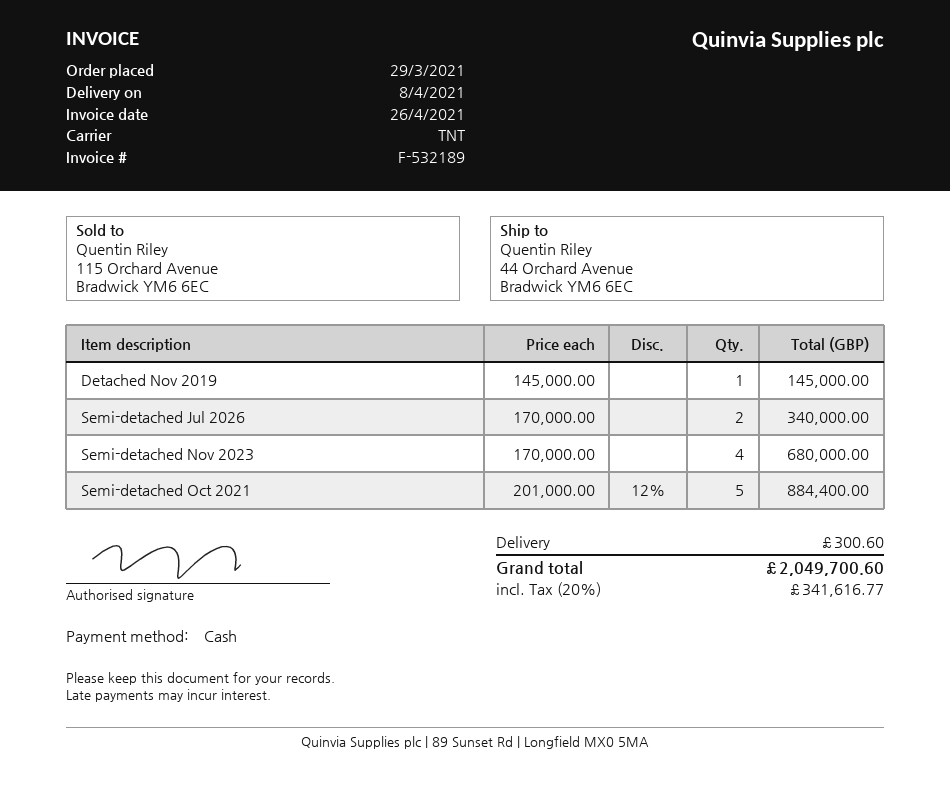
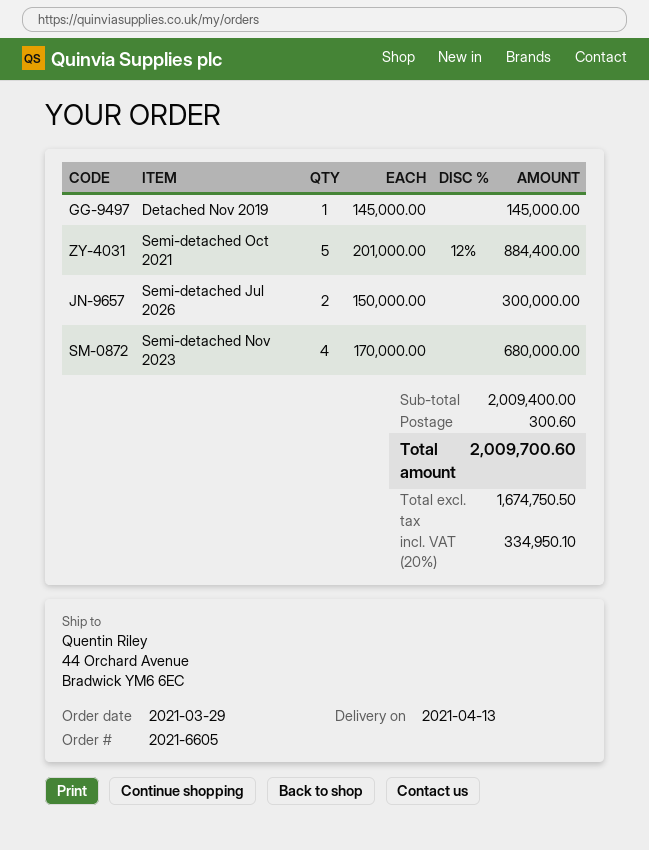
delivery date: 2021-04-08 -> 2021-04-13
Semi-detached Jul 2026: 2 x 170000.00 = 340000.00 -> 2 x 150000.00 = 300000.00
tax: 20% = 341616.77 -> 20% = 334950.10
total: 2049700.60 -> 2009700.60

